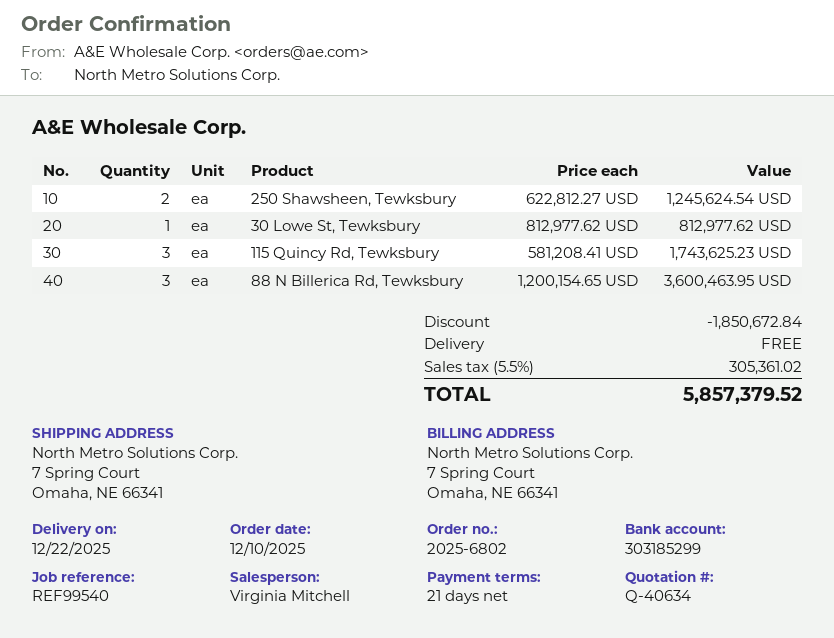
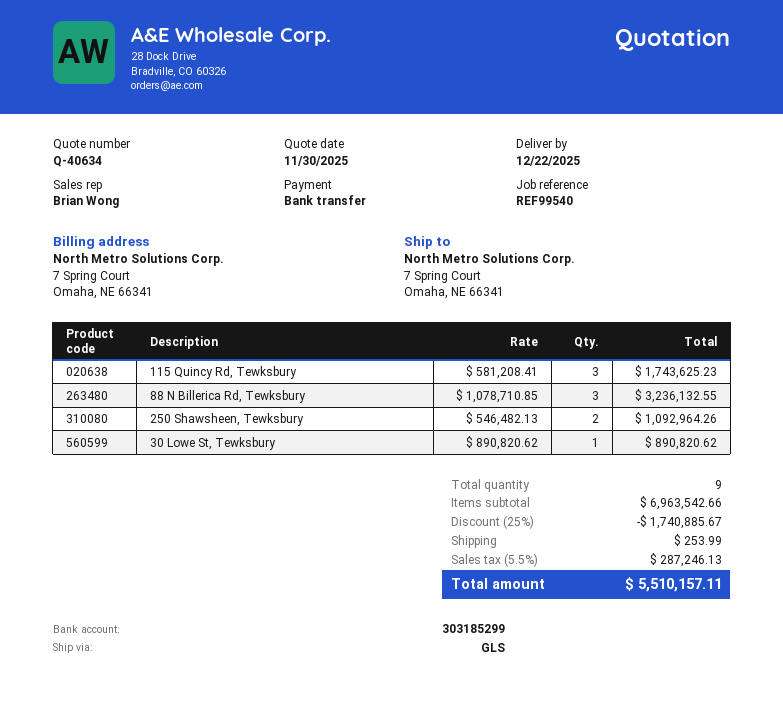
sales rep: Virginia Mitchell -> Brian Wong
250 Shawsheen, Tewksbury: 2 x 622812.27 = 1245624.54 -> 2 x 546482.13 = 1092964.26
30 Lowe St, Tewksbury: 1 x 812977.62 = 812977.62 -> 1 x 890820.62 = 890820.62
88 N Billerica Rd, Tewksbury: 3 x 1200154.65 = 3600463.95 -> 3 x 1078710.85 = 3236132.55
discount: 1850672.84 -> 1740885.67
shipping: 0.00 -> 253.99
tax: 5.5% = 305361.02 -> 5.5% = 287246.13
total: 5857379.52 -> 5510157.11

